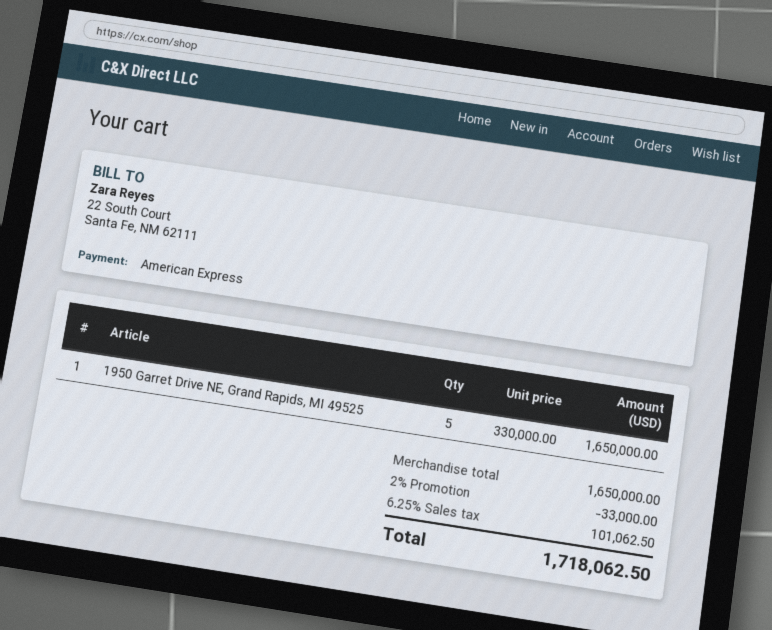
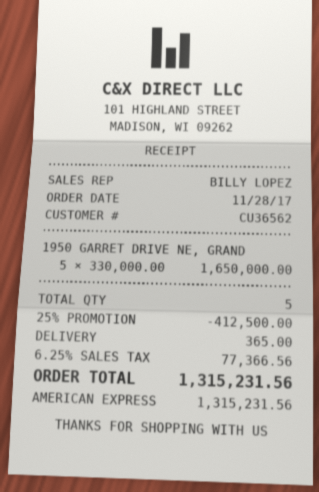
discount: 2% = 33000.00 -> 25% = 412500.00
shipping: none -> 365.00
tax: 6.25% = 101062.50 -> 6.25% = 77366.56
total: 1718062.50 -> 1315231.56

